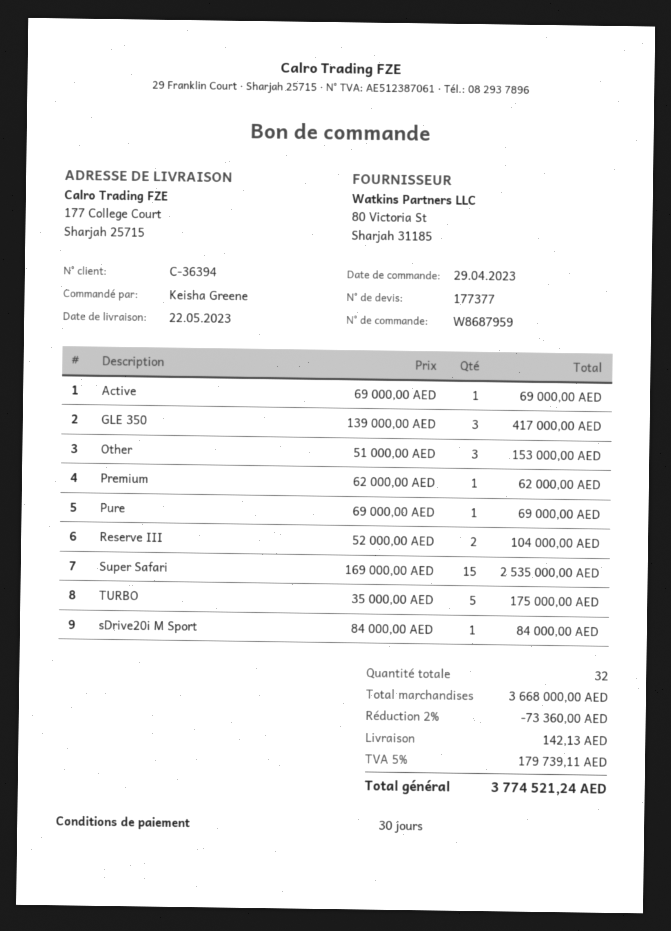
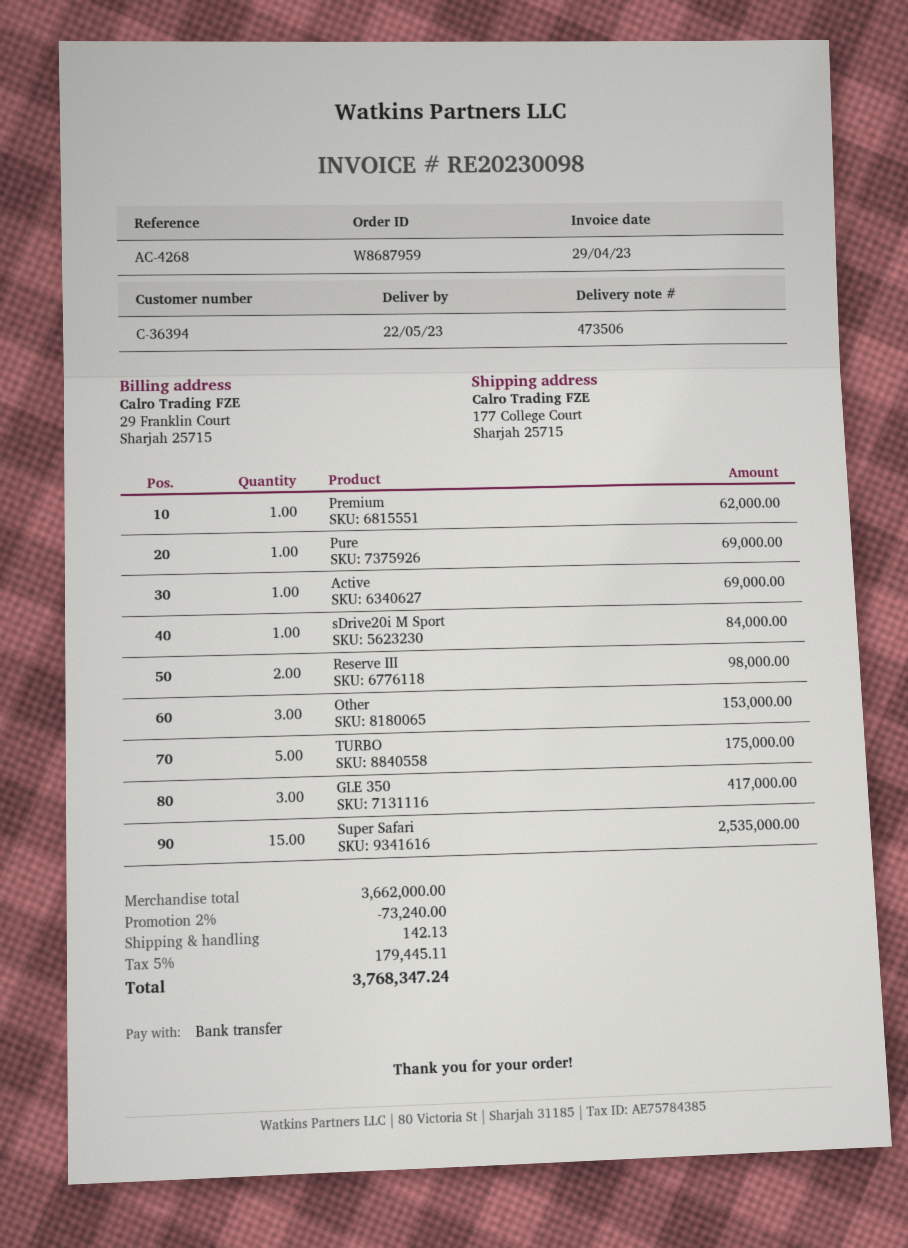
Reserve III: 2 for 104000.00 -> 2 for 98000.00
subtotal: 3668000.00 -> 3662000.00
discount: 2% = 73360.00 -> 2% = 73240.00
tax: 5% = 179739.11 -> 5% = 179445.11
total: 3774521.24 -> 3768347.24

